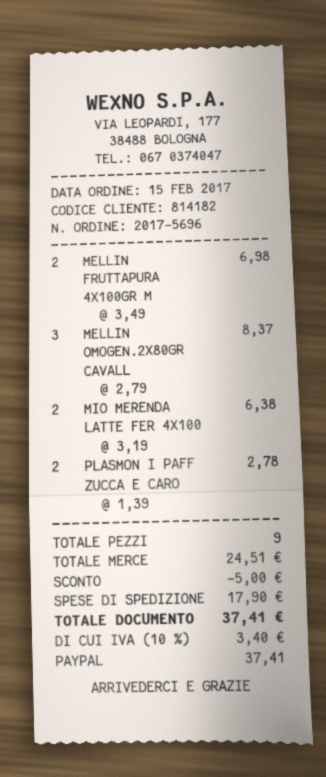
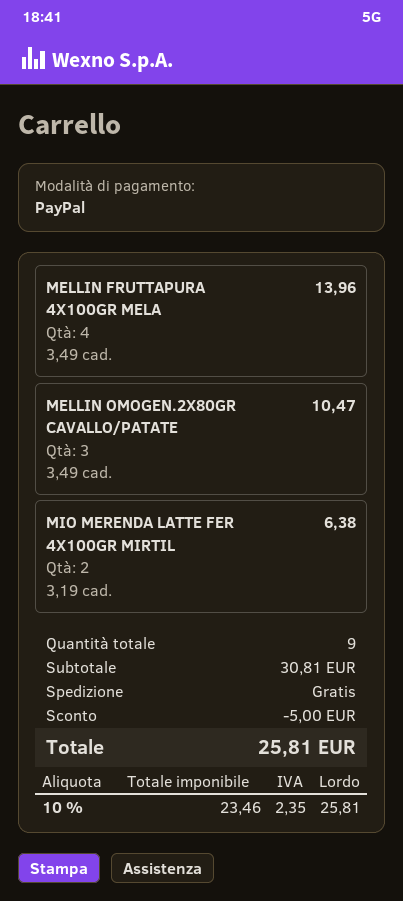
MELLIN FRUTTAPURA 4X100GR M: 2 x 3.49 = 6.98 -> 4 x 3.49 = 13.96
MELLIN OMOGEN.2X80GR CAVALL: 3 x 2.79 = 8.37 -> 3 x 3.49 = 10.47
PLASMON I PAFF ZUCCA E CARO: 2 x 1.39 = 2.78 -> none
subtotal: 24.51 -> 30.81
shipping: 17.90 -> 0.00
tax: 10% = 3.40 -> 10% = 2.35
total: 37.41 -> 25.81

